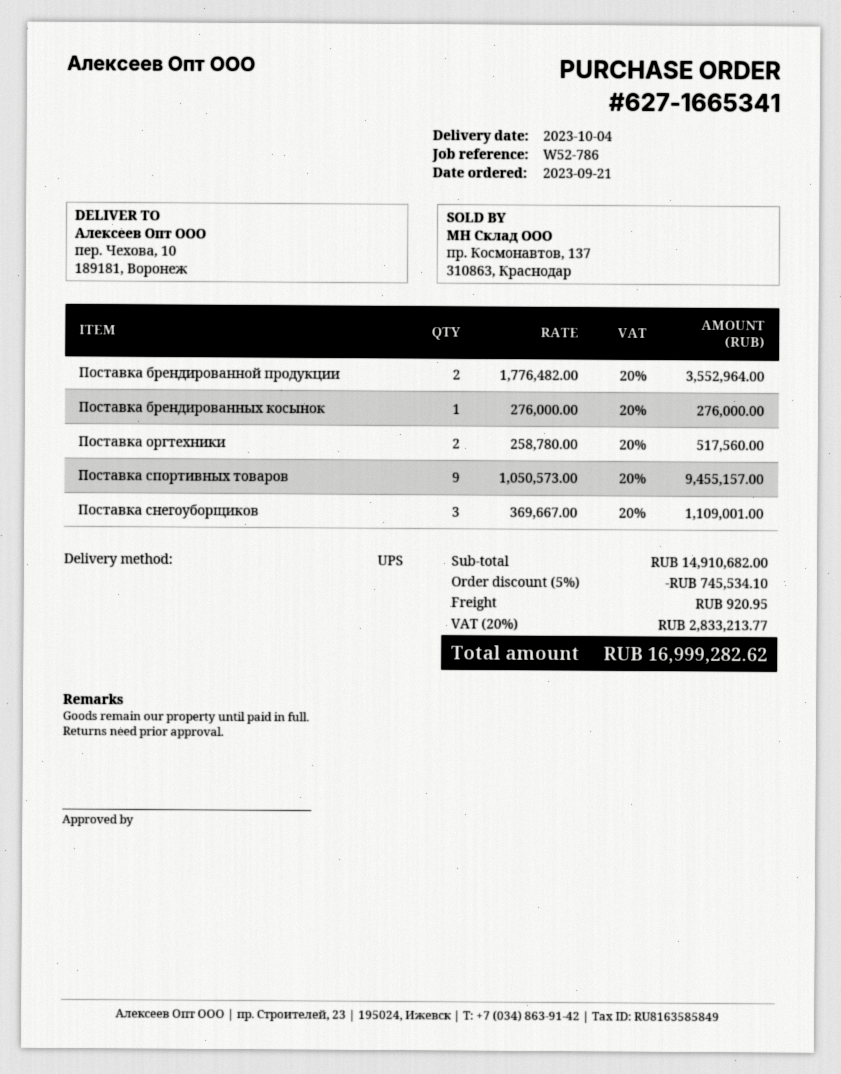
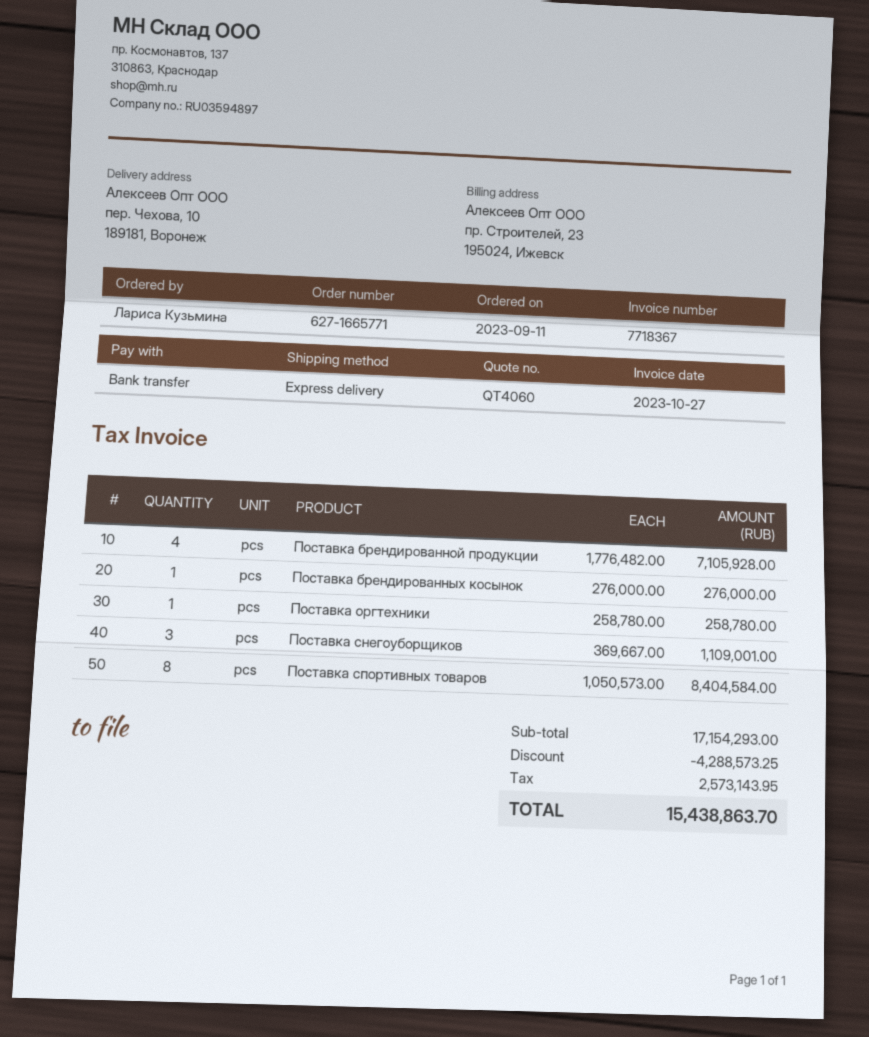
order number: 627-1665341 -> 627-1665771
order date: 2023-09-21 -> 2023-09-11
shipping method: UPS -> express
Поставка брендированной продукции: 2 x 1776482.00 = 3552964.00 -> 4 x 1776482.00 = 7105928.00
Поставка оргтехники: 2 x 258780.00 = 517560.00 -> 1 x 258780.00 = 258780.00
Поставка спортивных товаров: 9 x 1050573.00 = 9455157.00 -> 8 x 1050573.00 = 8404584.00
subtotal: 14910682.00 -> 17154293.00
discount: 745534.10 -> 4288573.25
shipping: 920.95 -> none
tax: 2833213.77 -> 2573143.95
total: 16999282.62 -> 15438863.70

